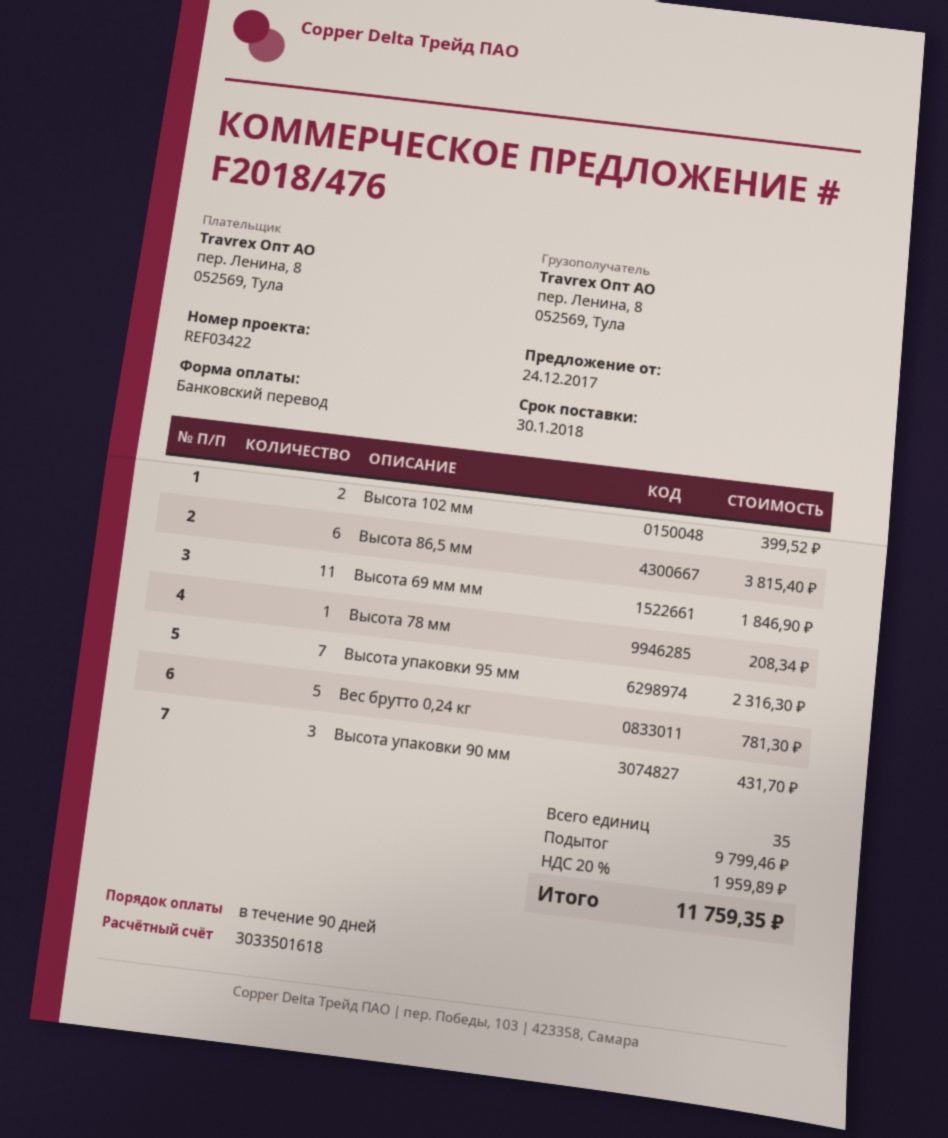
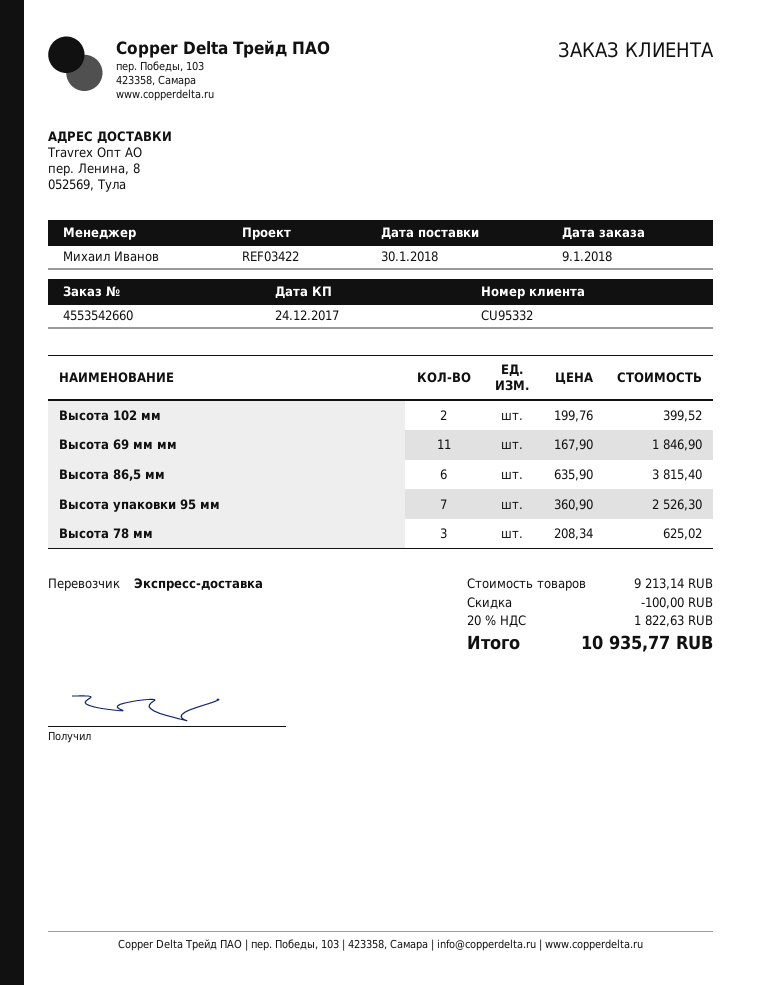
Высота 78 мм: 1 for 208.34 -> 3 for 625.02
Высота упаковки 95 мм: 7 for 2316.30 -> 7 for 2526.30
Вес брутто 0,24 кг: 5 for 781.30 -> none
Высота упаковки 90 мм: 3 for 431.70 -> none
subtotal: 9799.46 -> 9213.14
discount: none -> 100.00
tax: 20% = 1959.89 -> 20% = 1822.63
total: 11759.35 -> 10935.77

